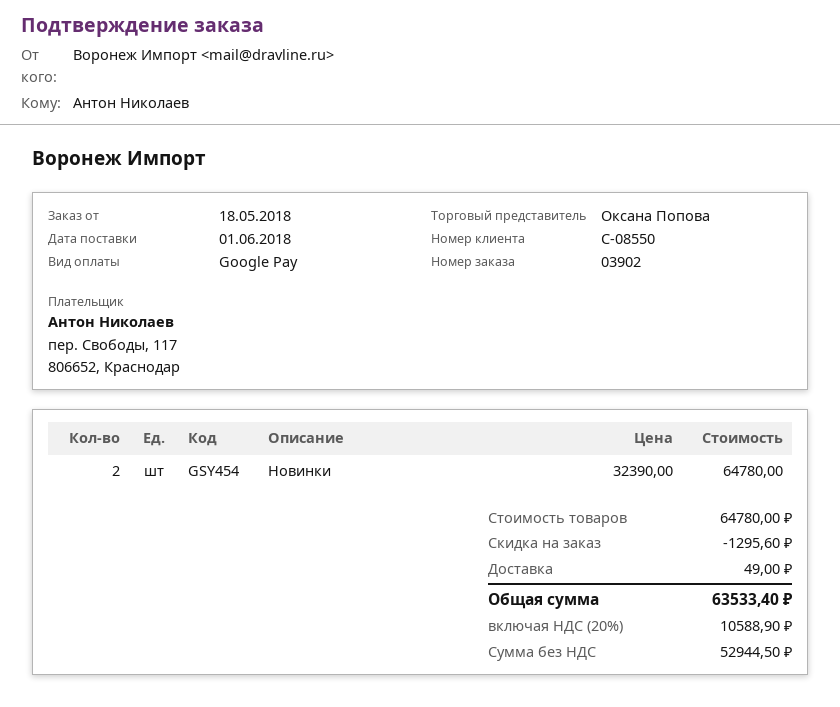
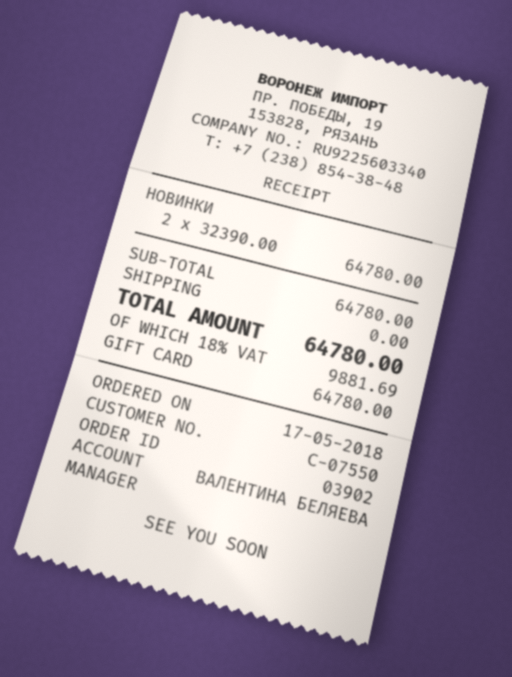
order date: 2018-05-18 -> 2018-05-17
customer number: C-08550 -> C-07550
sales rep: Оксана Попова -> ВАЛЕНТИНА БЕЛЯЕВА
payment method: Google Pay -> gift card
discount: 1295.60 -> none
shipping: 49.00 -> 0.00
tax: 20% = 10588.90 -> 18% = 9881.69
total: 63533.40 -> 64780.00

